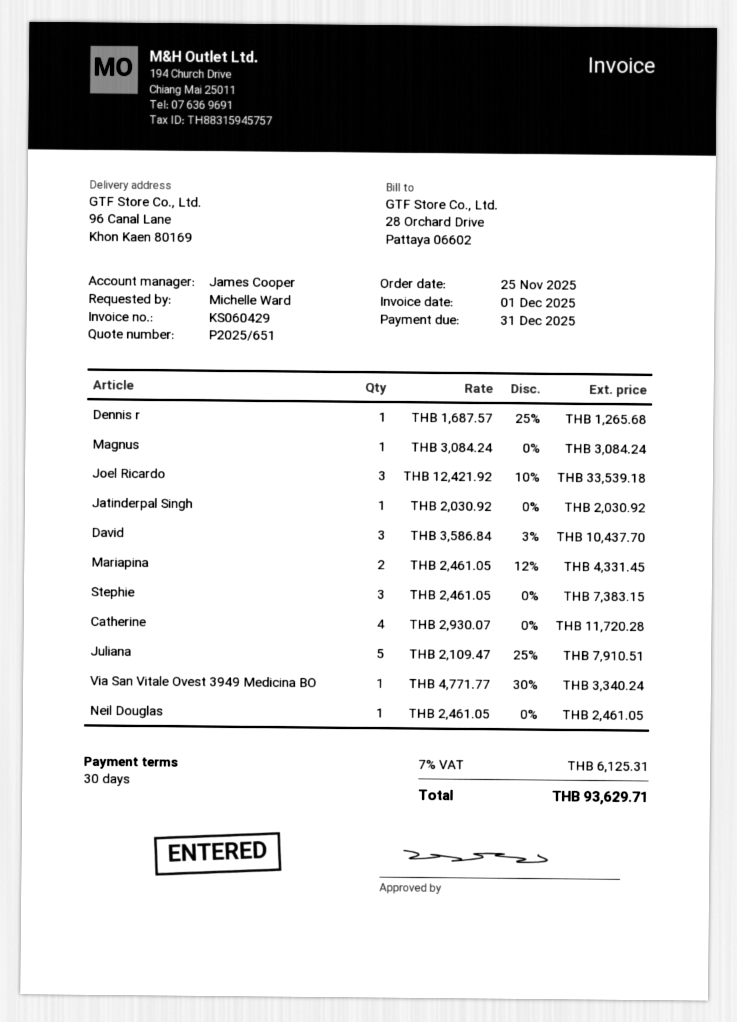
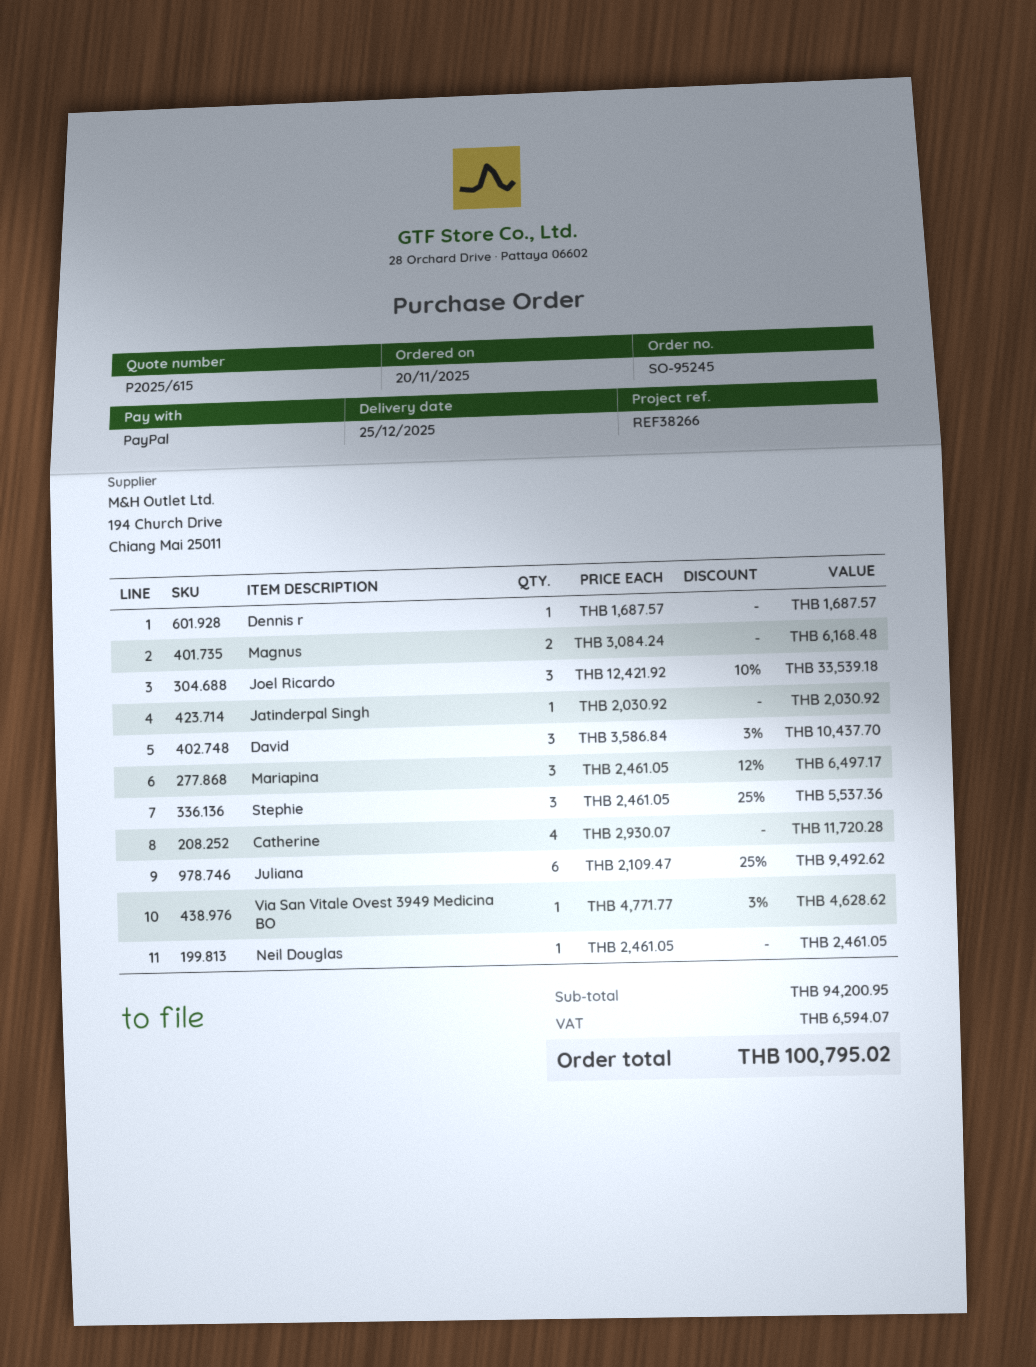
quote number: P2025/651 -> P2025/615
order date: 2025-11-25 -> 2025-11-20
Dennis r: 1 x 1687.57 - 25% = 1265.68 -> 1 x 1687.57 = 1687.57
Magnus: 1 x 3084.24 = 3084.24 -> 2 x 3084.24 = 6168.48
Mariapina: 2 x 2461.05 - 12% = 4331.45 -> 3 x 2461.05 - 12% = 6497.17
Stephie: 3 x 2461.05 = 7383.15 -> 3 x 2461.05 - 25% = 5537.36
Juliana: 5 x 2109.47 - 25% = 7910.51 -> 6 x 2109.47 - 25% = 9492.62
Via San Vitale Ovest 3949 Medicina BO: 1 x 4771.77 - 30% = 3340.24 -> 1 x 4771.77 - 3% = 4628.62
tax: 6125.31 -> 6594.07
total: 93629.71 -> 100795.02

